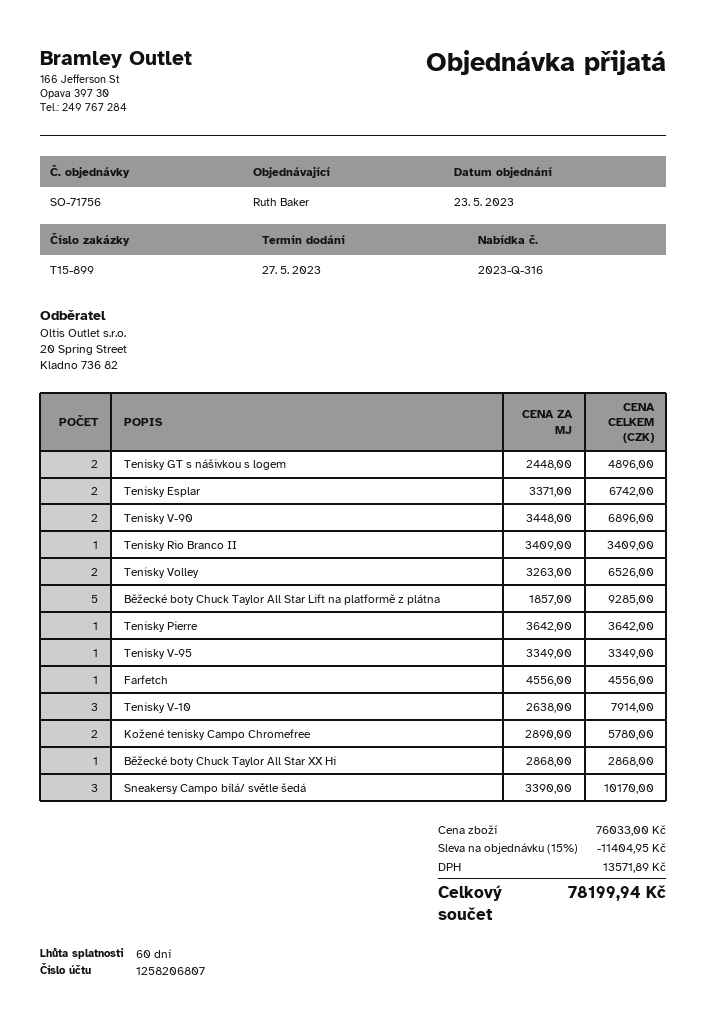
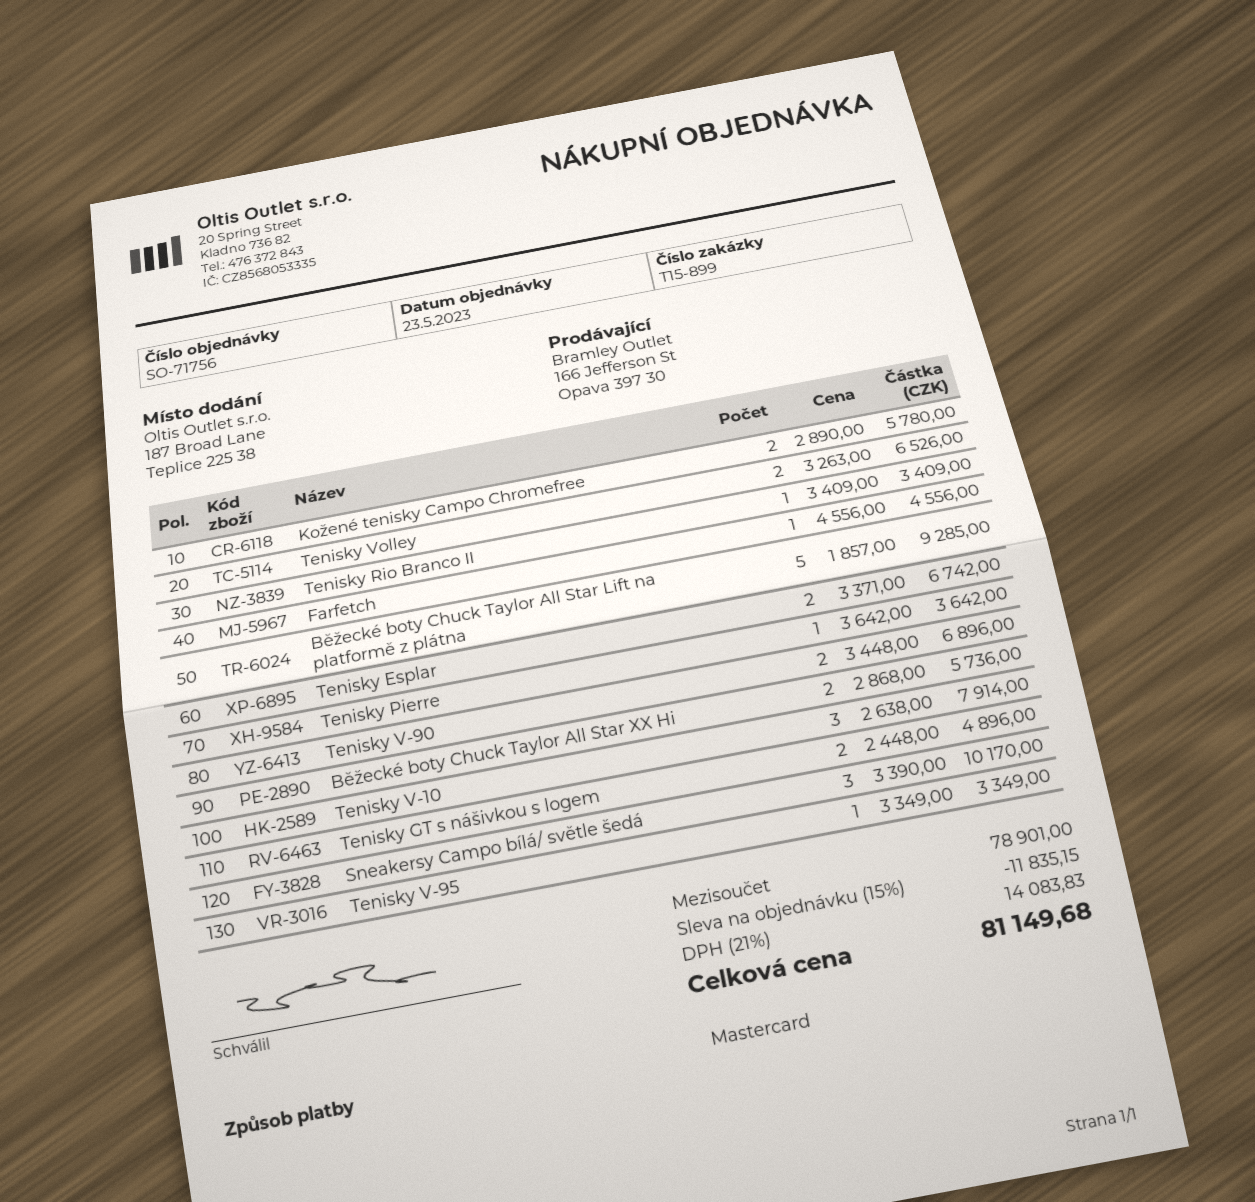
Běžecké boty Chuck Taylor All Star XX Hi: 1 x 2868.00 = 2868.00 -> 2 x 2868.00 = 5736.00
subtotal: 76033.00 -> 78901.00
discount: 15% = 11404.95 -> 15% = 11835.15
tax: 13571.89 -> 14083.83
total: 78199.94 -> 81149.68

